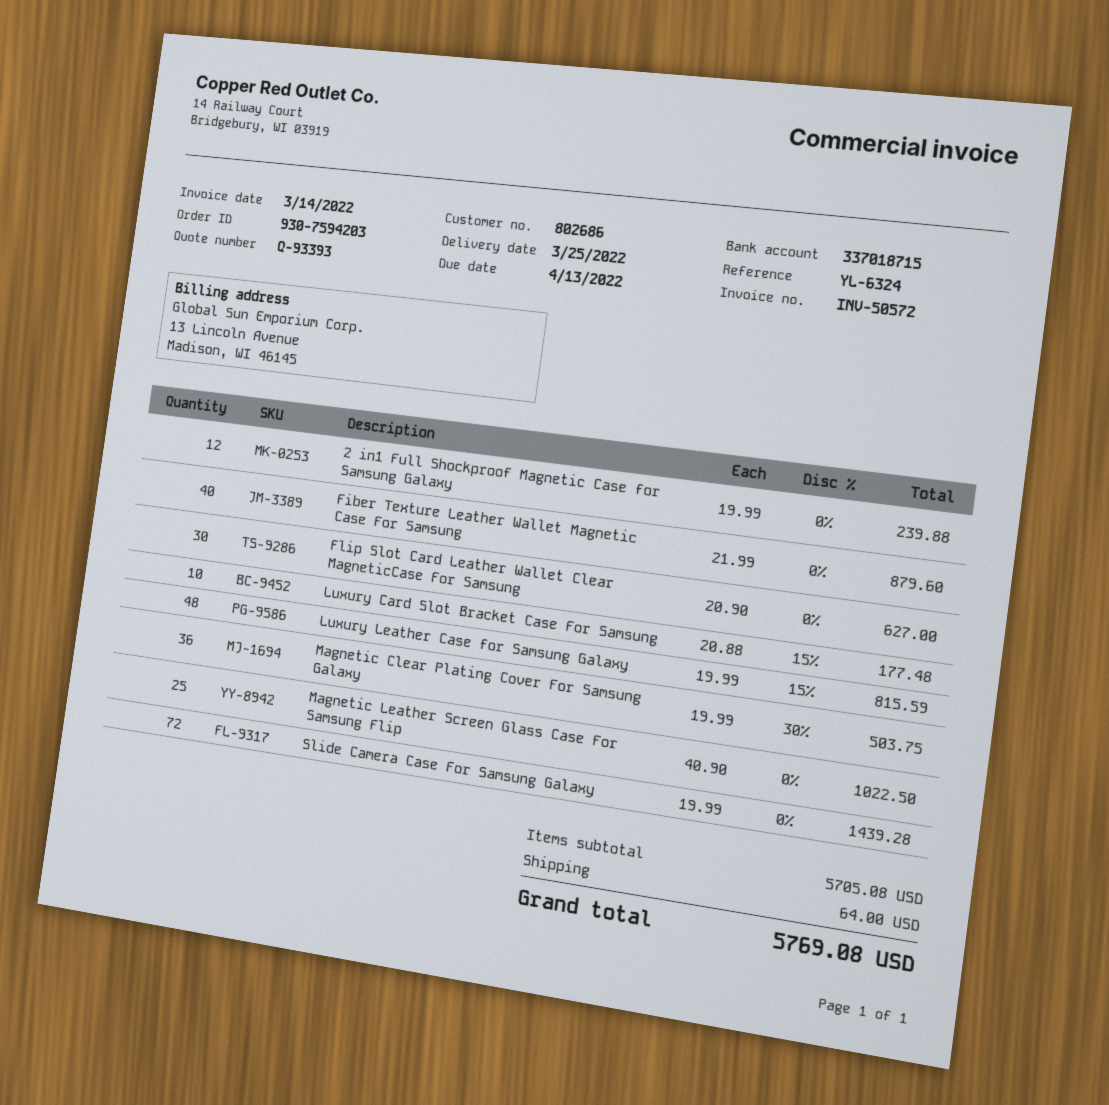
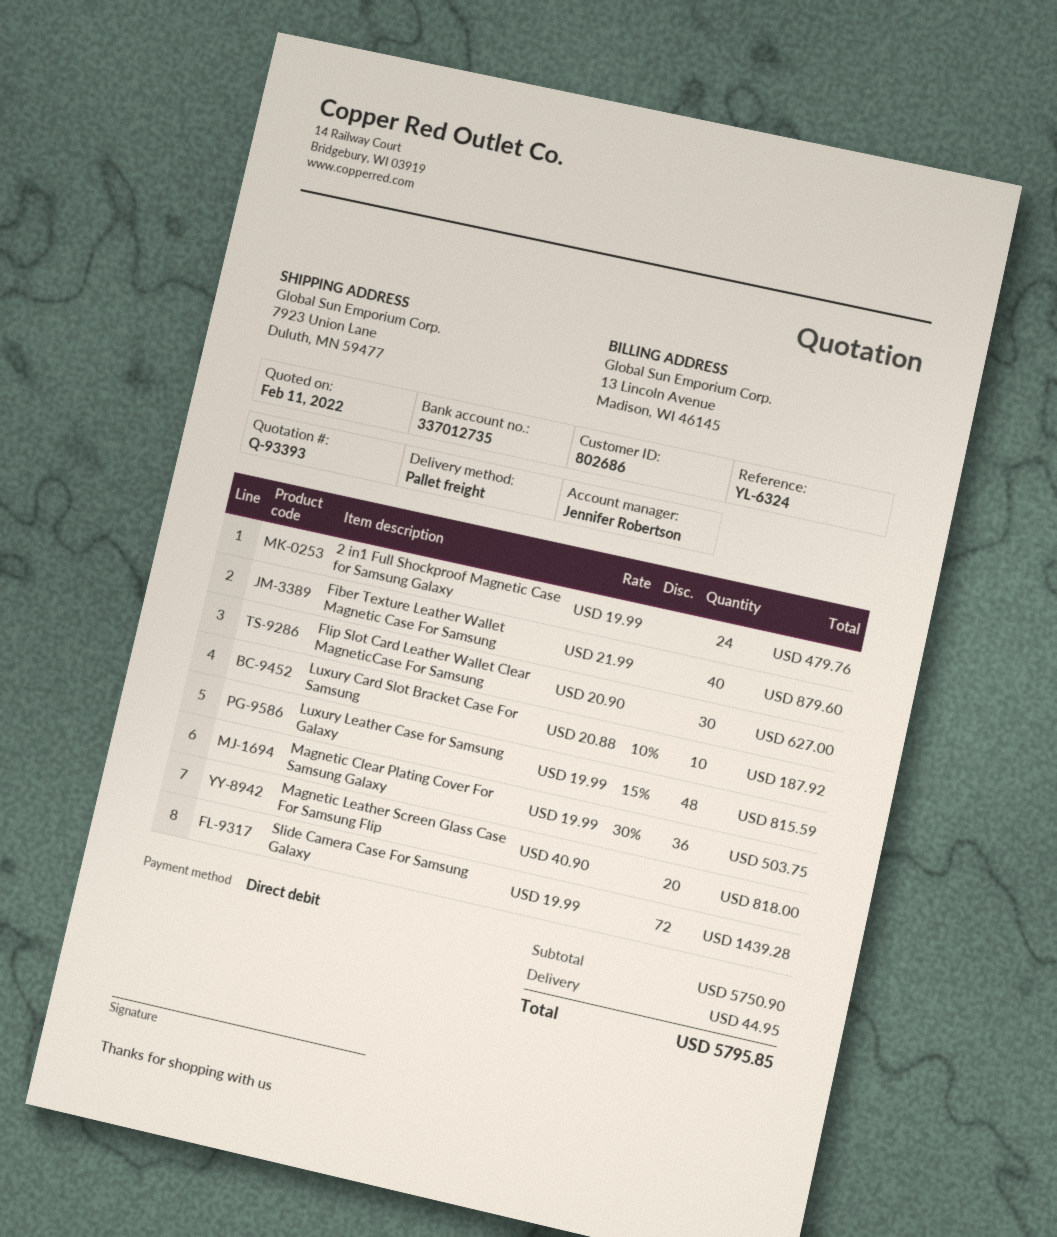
bank account: 337018715 -> 337012735
2 in1 Full Shockproof Magnetic Case for Samsung Galaxy: 12 x 19.99 = 239.88 -> 24 x 19.99 = 479.76
Luxury Card Slot Bracket Case For Samsung: 10 x 20.88 - 15% = 177.48 -> 10 x 20.88 - 10% = 187.92
Magnetic Leather Screen Glass Case For Samsung Flip: 25 x 40.90 = 1022.50 -> 20 x 40.90 = 818.00
subtotal: 5705.08 -> 5750.90
shipping: 64.00 -> 44.95
total: 5769.08 -> 5795.85

